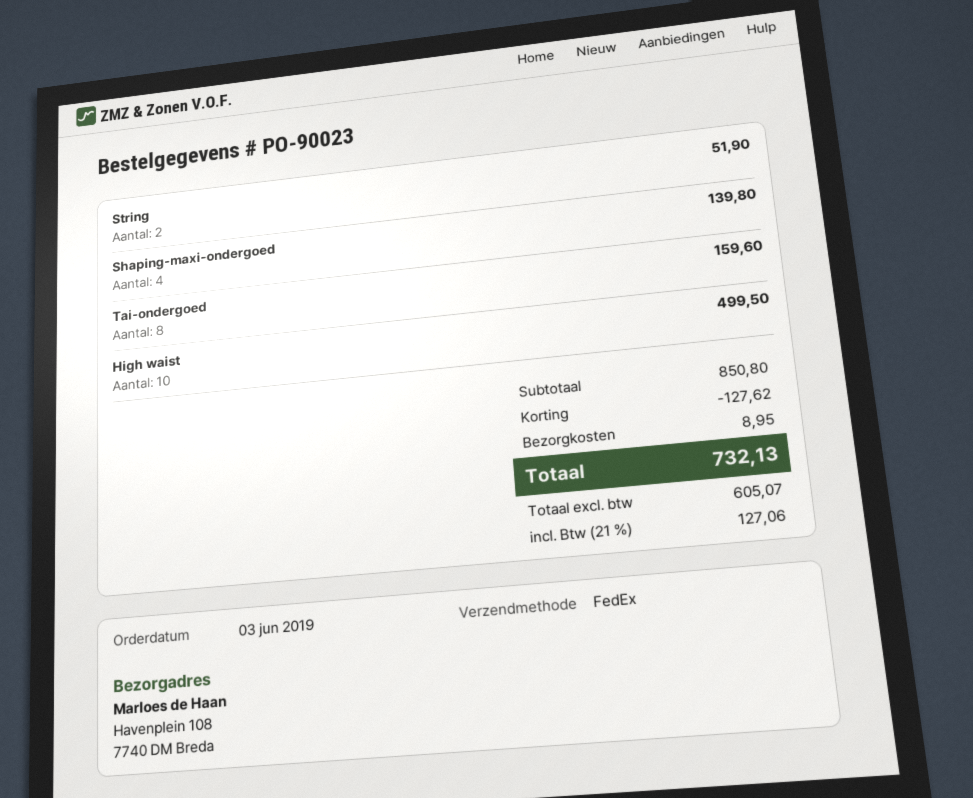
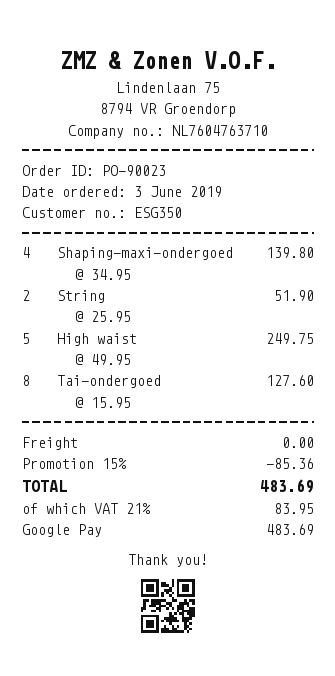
Tai-ondergoed: 8 for 159.60 -> 8 for 127.60
High waist: 10 for 499.50 -> 5 for 249.75
discount: 127.62 -> 85.36
shipping: 8.95 -> 0.00
tax: 21% = 127.06 -> 21% = 83.95
total: 732.13 -> 483.69

